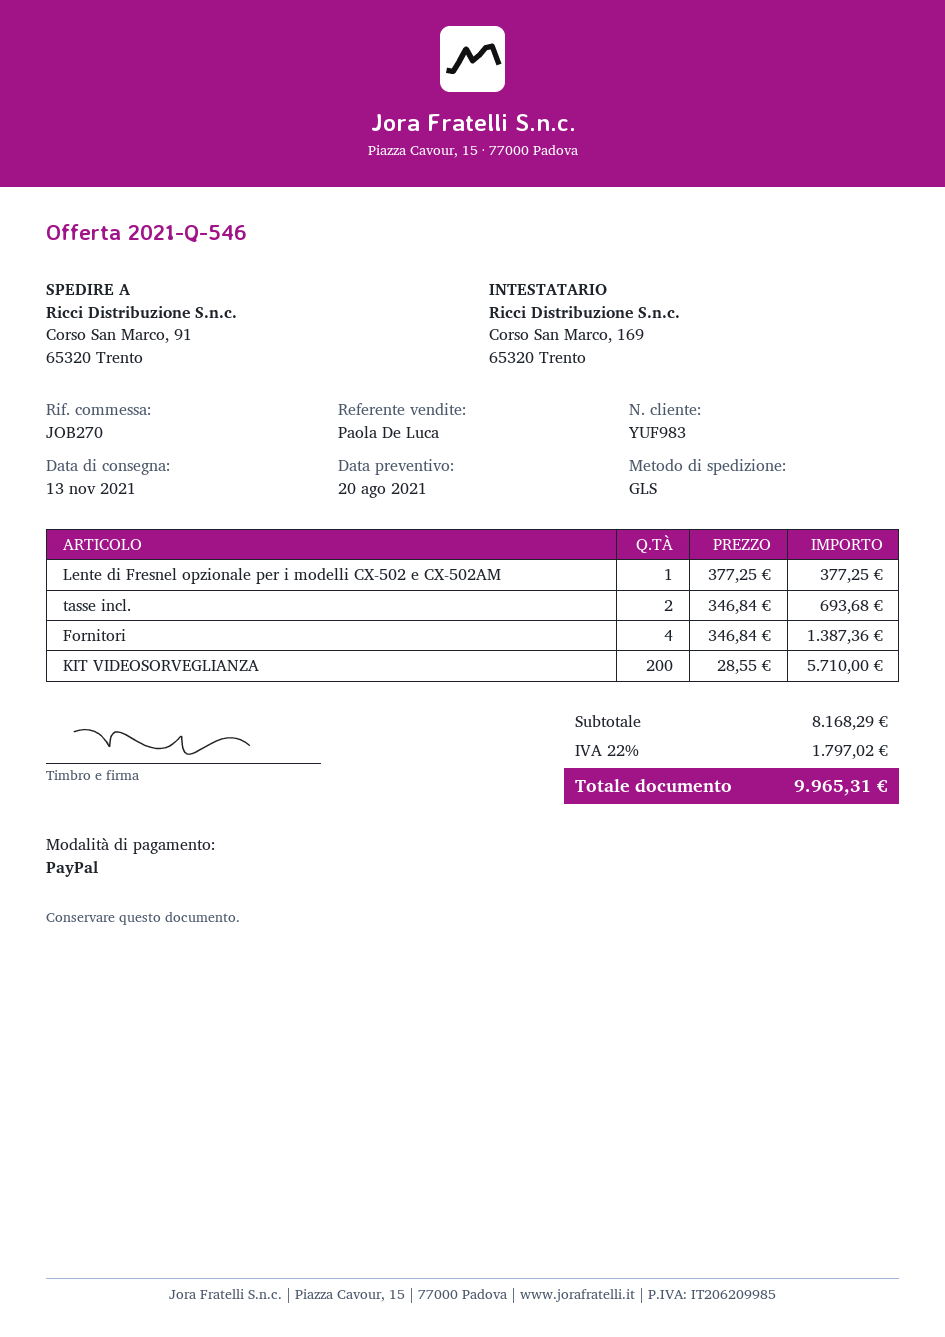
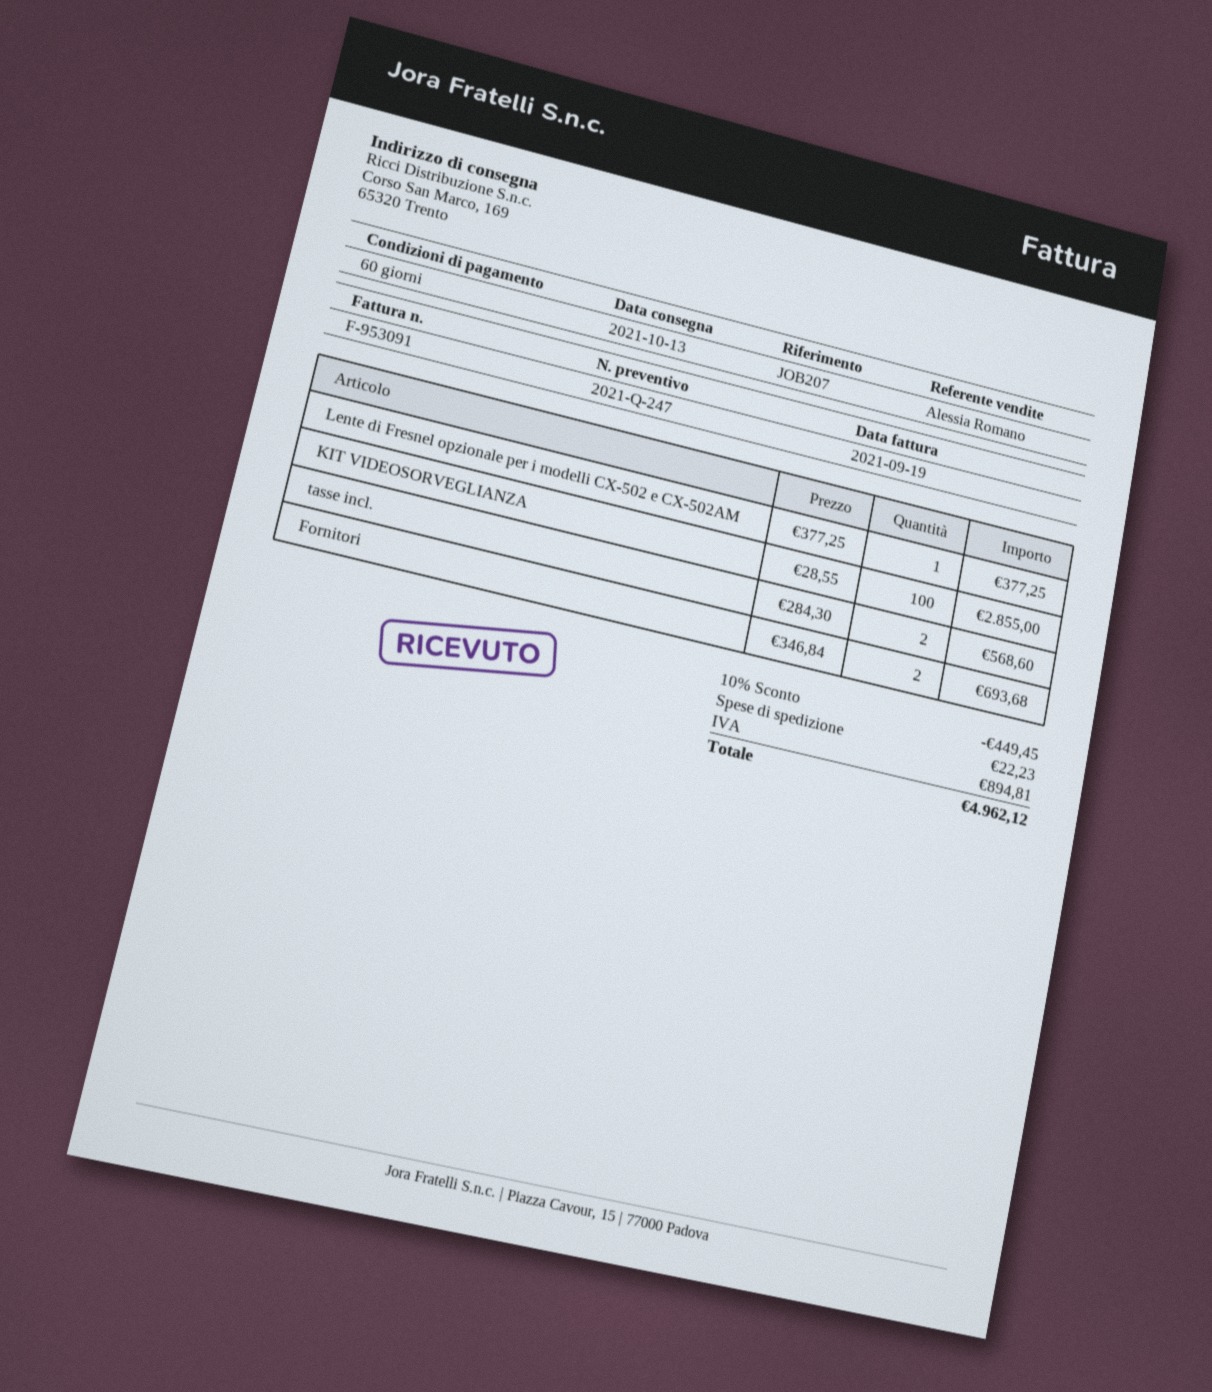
quote number: 2021-Q-546 -> 2021-Q-247
delivery date: 2021-11-13 -> 2021-10-13
reference: JOB270 -> JOB207
sales rep: Paola De Luca -> Alessia Romano
ship to: Corso San Marco, 91, 65320 Trento -> Corso San Marco, 169, 65320 Trento
tasse incl.: 2 x 346.84 = 693.68 -> 2 x 284.30 = 568.60
Fornitori: 4 x 346.84 = 1387.36 -> 2 x 346.84 = 693.68
KIT VIDEOSORVEGLIANZA: 200 x 28.55 = 5710.00 -> 100 x 28.55 = 2855.00
discount: none -> 10% = 449.45
shipping: none -> 22.23
tax: 1797.02 -> 894.81
total: 9965.31 -> 4962.12

